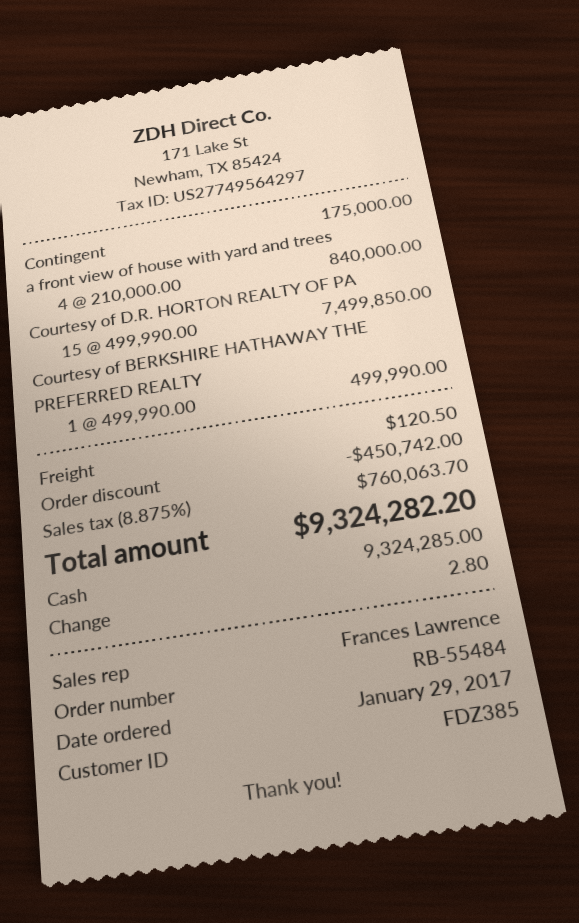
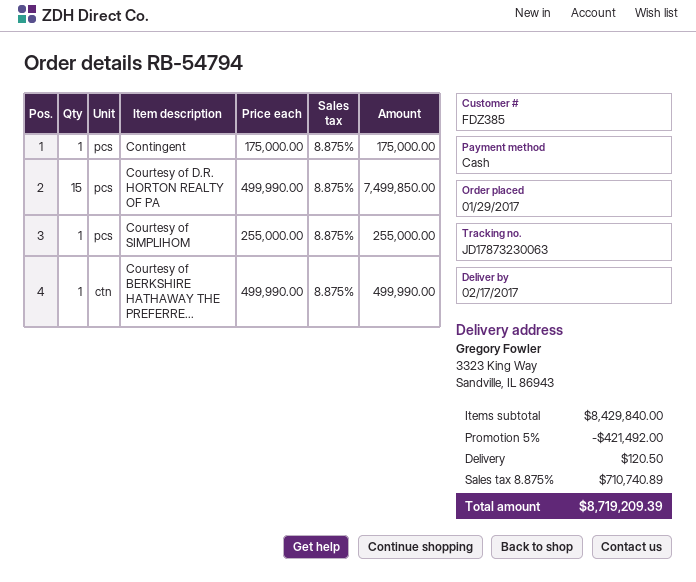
order number: RB-55484 -> RB-54794
a front view of house with yard and trees: 4 x 210000.00 = 840000.00 -> none
Courtesy of SIMPLIHOM: none -> 1 x 255000.00 = 255000.00
discount: 450742.00 -> 421492.00
tax: 8.875% = 760063.70 -> 8.875% = 710740.89
total: 9324282.20 -> 8719209.39

